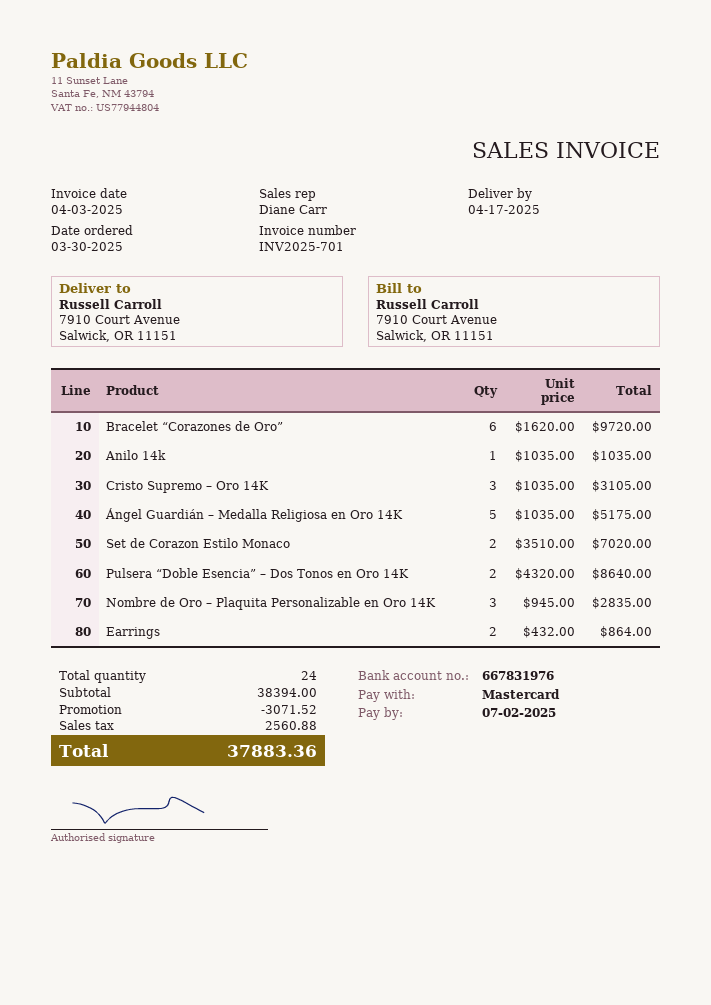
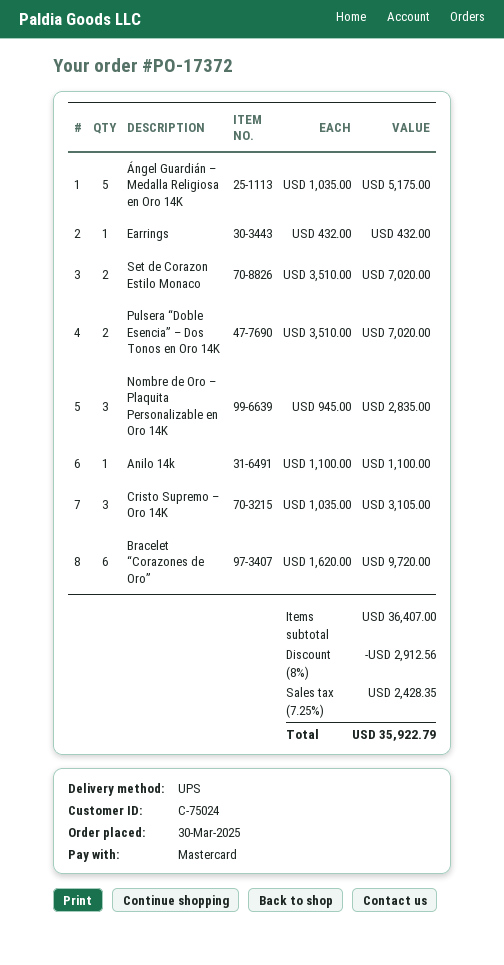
Anilo 14k: 1 x 1035.00 = 1035.00 -> 1 x 1100.00 = 1100.00
Pulsera “Doble Esencia” – Dos Tonos en Oro 14K: 2 x 4320.00 = 8640.00 -> 2 x 3510.00 = 7020.00
Earrings: 2 x 432.00 = 864.00 -> 1 x 432.00 = 432.00
subtotal: 38394.00 -> 36407.00
discount: 3071.52 -> 2912.56
tax: 2560.88 -> 2428.35
total: 37883.36 -> 35922.79

